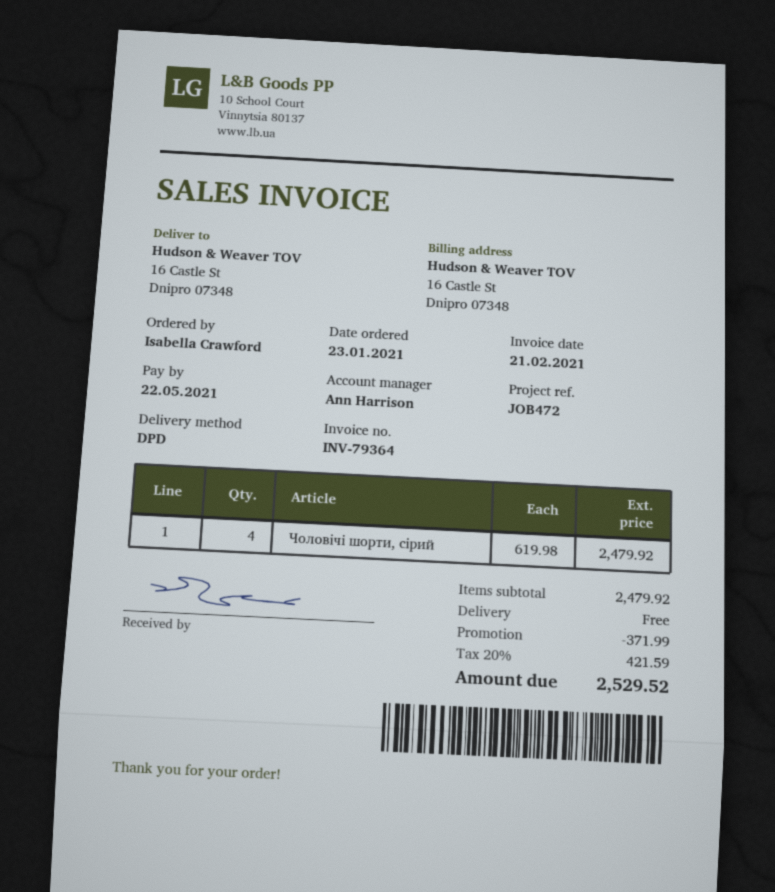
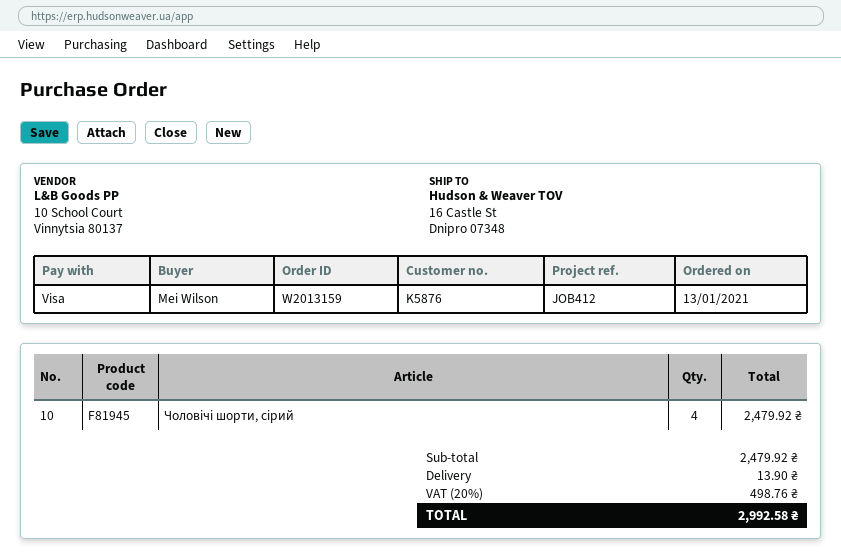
order date: 2021-01-23 -> 2021-01-13
reference: JOB472 -> JOB412
ordered by: Isabella Crawford -> Mei Wilson
discount: 371.99 -> none
shipping: 0.00 -> 13.90
tax: 20% = 421.59 -> 20% = 498.76
total: 2529.52 -> 2992.58

